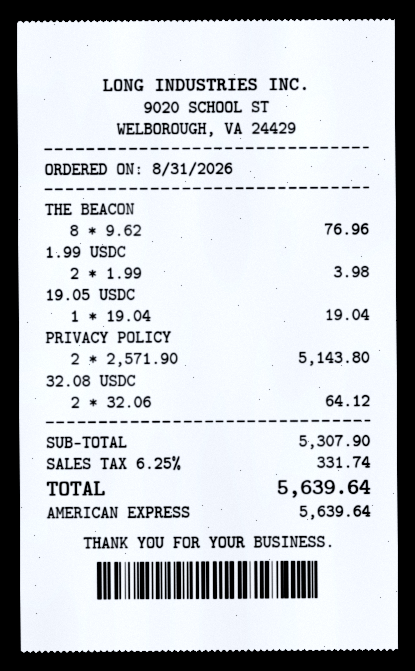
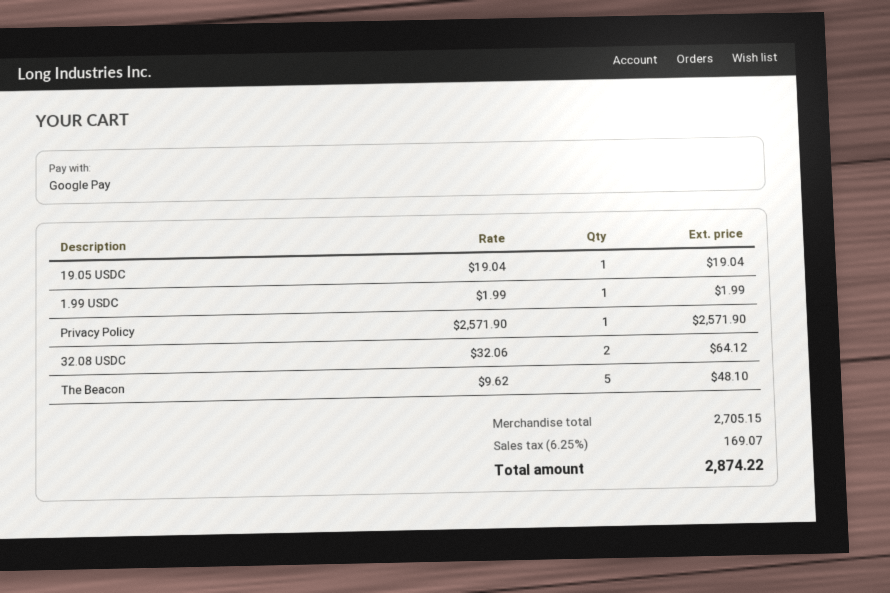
payment method: American Express -> Google Pay
THE BEACON: 8 x 9.62 = 76.96 -> 5 x 9.62 = 48.10
1.99 USDC: 2 x 1.99 = 3.98 -> 1 x 1.99 = 1.99
PRIVACY POLICY: 2 x 2571.90 = 5143.80 -> 1 x 2571.90 = 2571.90
subtotal: 5307.90 -> 2705.15
tax: 6.25% = 331.74 -> 6.25% = 169.07
total: 5639.64 -> 2874.22

